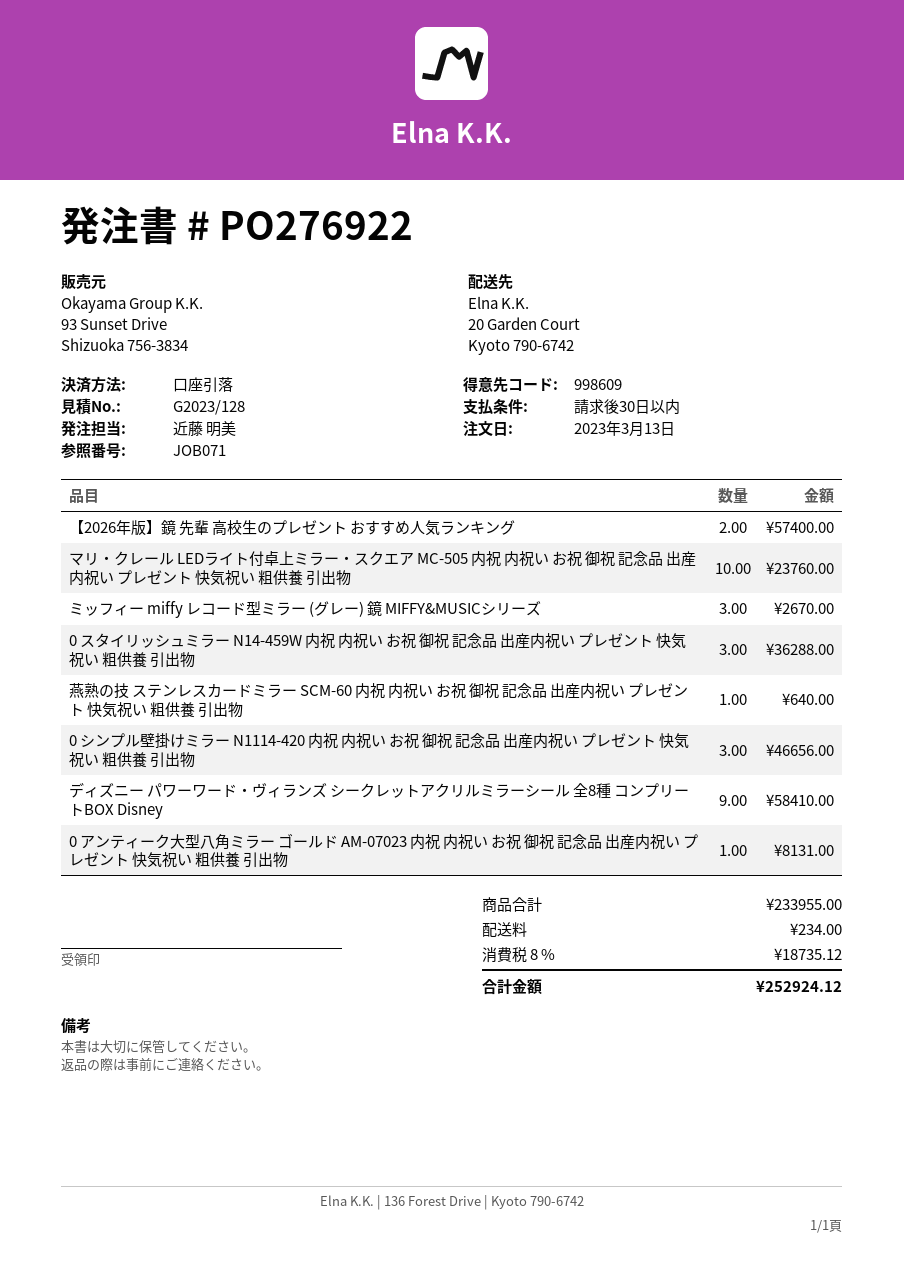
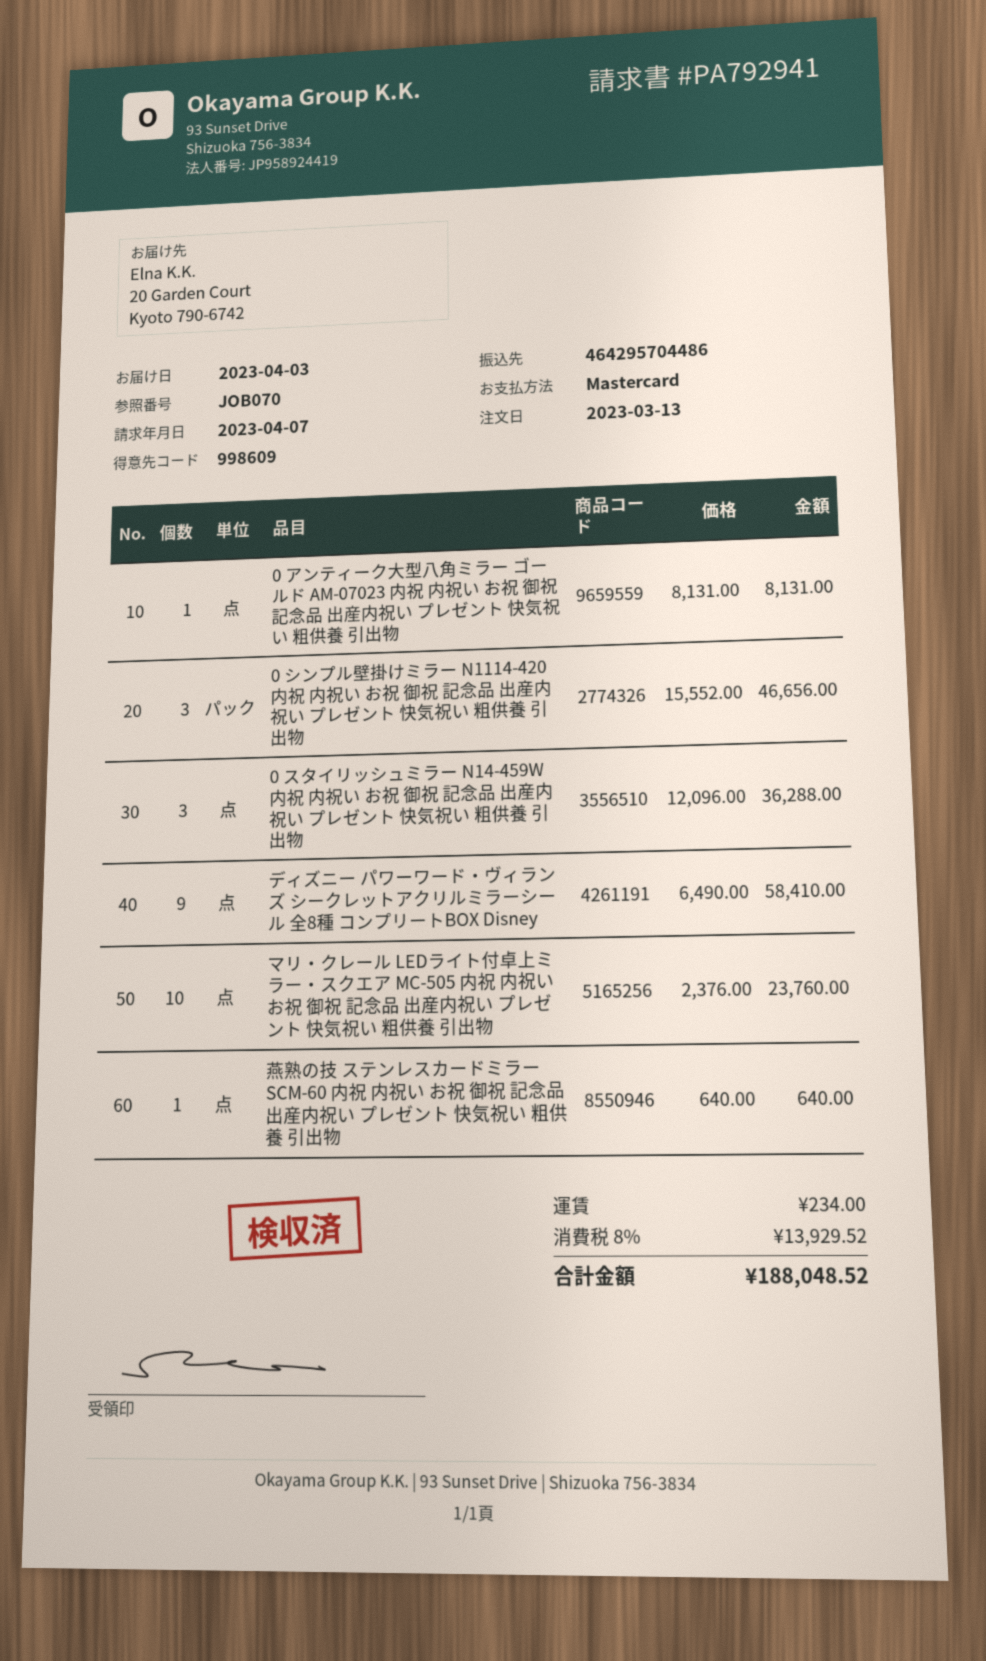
reference: JOB071 -> JOB070
payment method: direct debit -> Mastercard
【2026年版】鏡 先輩 高校生のプレゼント おすすめ人気ランキング: 2 for 57400.00 -> none
ミッフィー miffy レコード型ミラー (グレー) 鏡 MIFFY&MUSICシリーズ: 3 for 2670.00 -> none
tax: 8% = 18735.12 -> 8% = 13929.52
total: 252924.12 -> 188048.52

